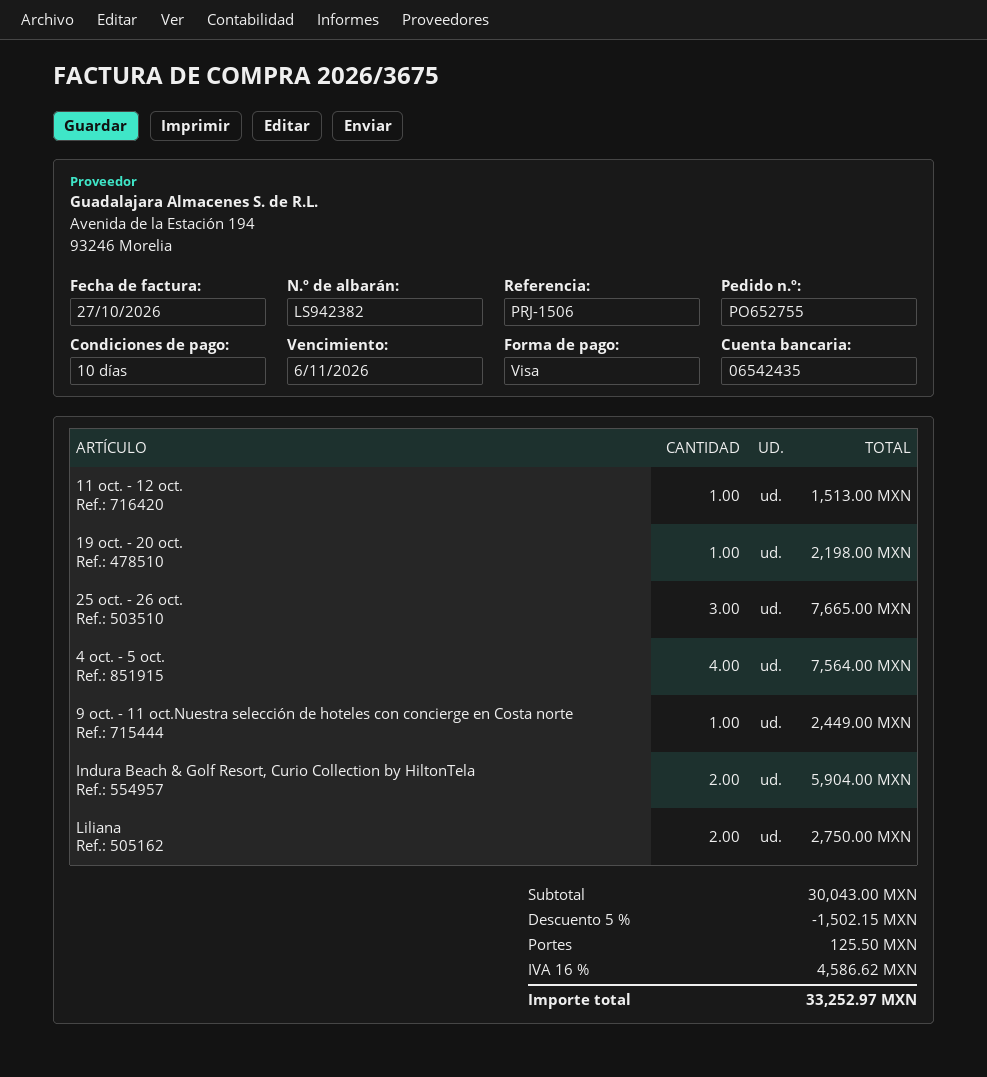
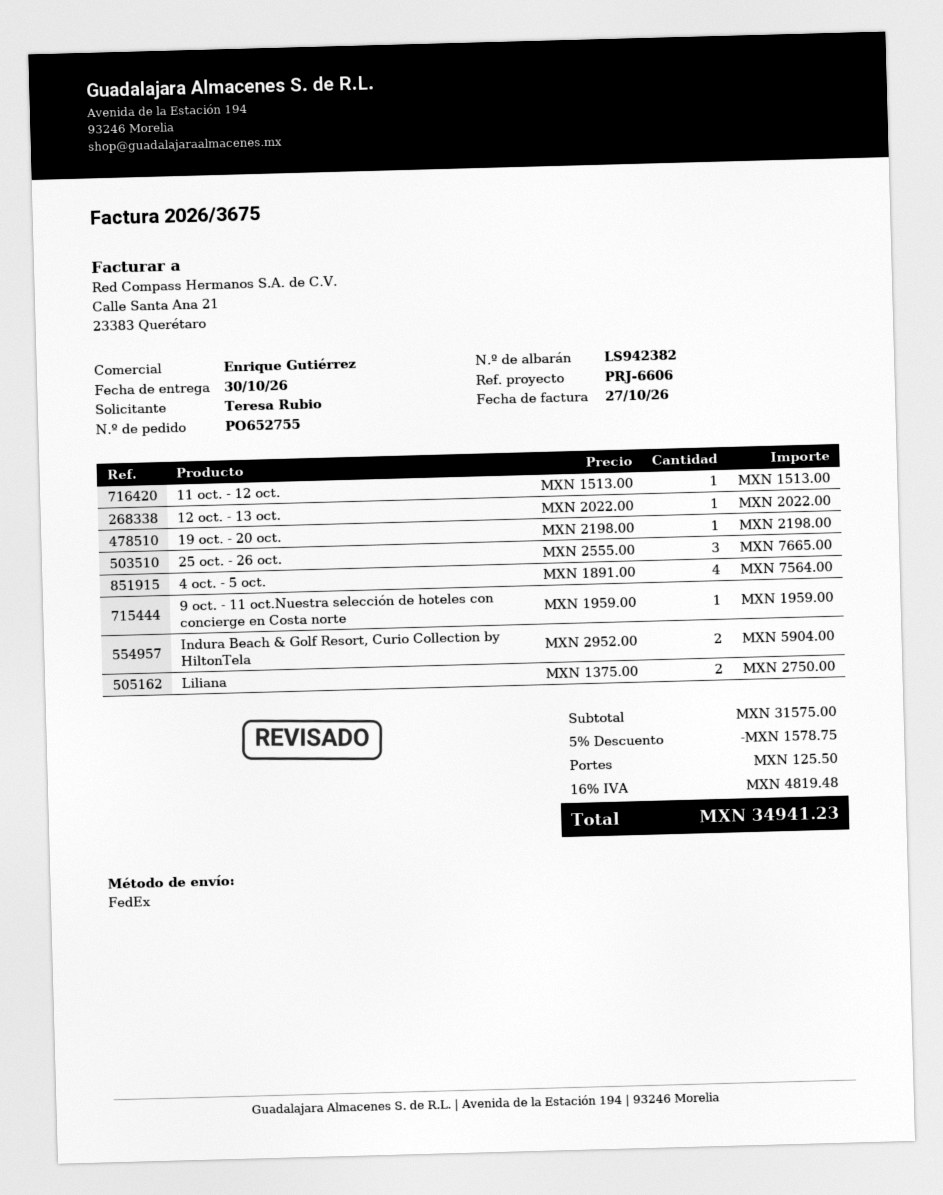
reference: PRJ-1506 -> PRJ-6606
9 oct. - 11 oct.Nuestra selección de hoteles con concierge en Costa norte: 1 for 2449.00 -> 1 for 1959.00
12 oct. - 13 oct.: none -> 1 for 2022.00
subtotal: 30043.00 -> 31575.00
discount: 5% = 1502.15 -> 5% = 1578.75
tax: 16% = 4586.62 -> 16% = 4819.48
total: 33252.97 -> 34941.23

